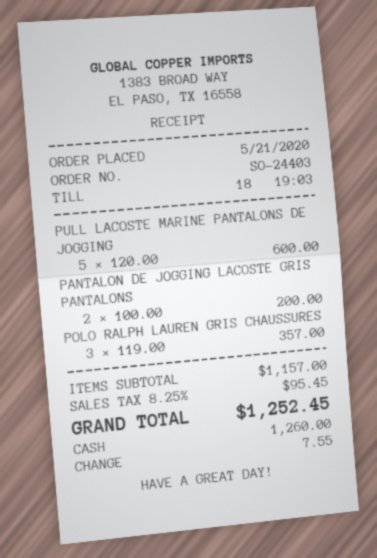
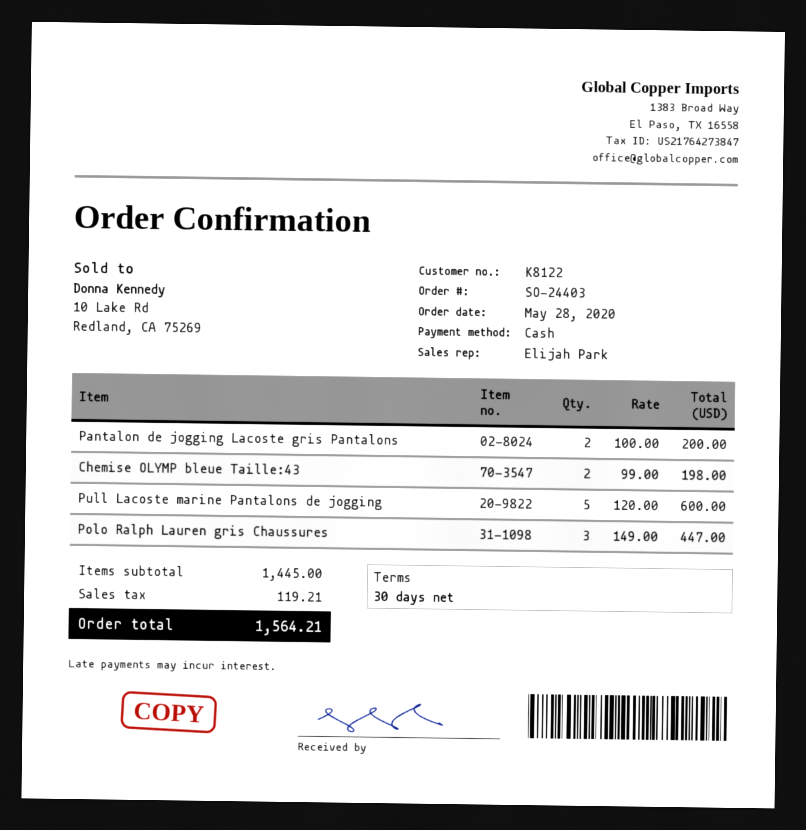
order date: 2020-05-21 -> 2020-05-28
POLO RALPH LAUREN GRIS CHAUSSURES: 3 x 119.00 = 357.00 -> 3 x 149.00 = 447.00
Chemise OLYMP bleue Taille:43: none -> 2 x 99.00 = 198.00
subtotal: 1157.00 -> 1445.00
tax: 95.45 -> 119.21
total: 1252.45 -> 1564.21

